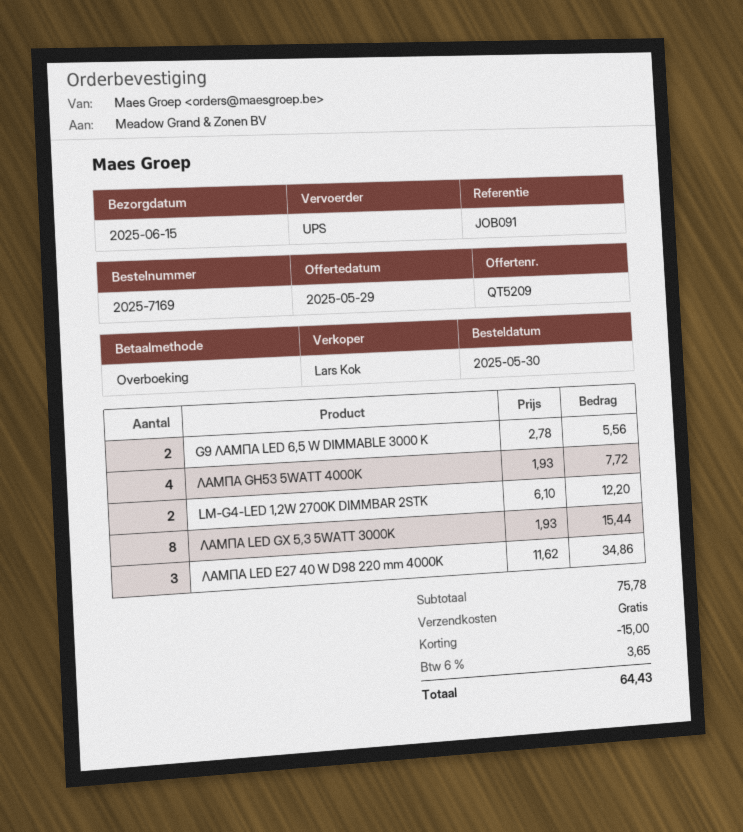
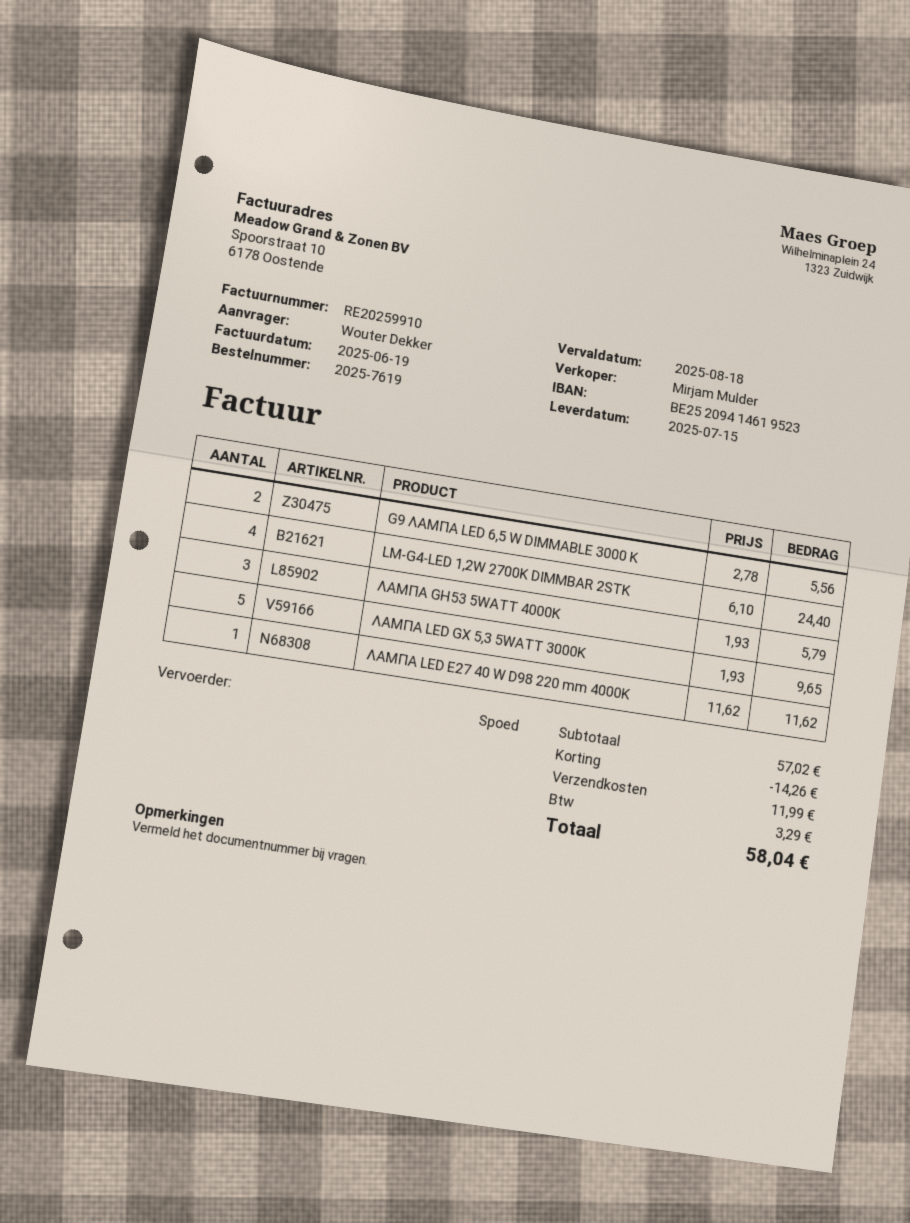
order number: 2025-7169 -> 2025-7619
delivery date: 2025-06-15 -> 2025-07-15
sales rep: Lars Kok -> Mirjam Mulder
shipping method: UPS -> express
ΛΑΜΠΑ GH53 5WATT 4000K: 4 x 1.93 = 7.72 -> 3 x 1.93 = 5.79
LM-G4-LED 1,2W 2700K DIMMBAR 2STK: 2 x 6.10 = 12.20 -> 4 x 6.10 = 24.40
ΛΑΜΠΑ LED GX 5,3 5WATT 3000K: 8 x 1.93 = 15.44 -> 5 x 1.93 = 9.65
ΛΑΜΠΑ LED Ε27 40 W D98 220 mm 4000Κ: 3 x 11.62 = 34.86 -> 1 x 11.62 = 11.62
subtotal: 75.78 -> 57.02
discount: 15.00 -> 14.26
shipping: 0.00 -> 11.99
tax: 3.65 -> 3.29
total: 64.43 -> 58.04

